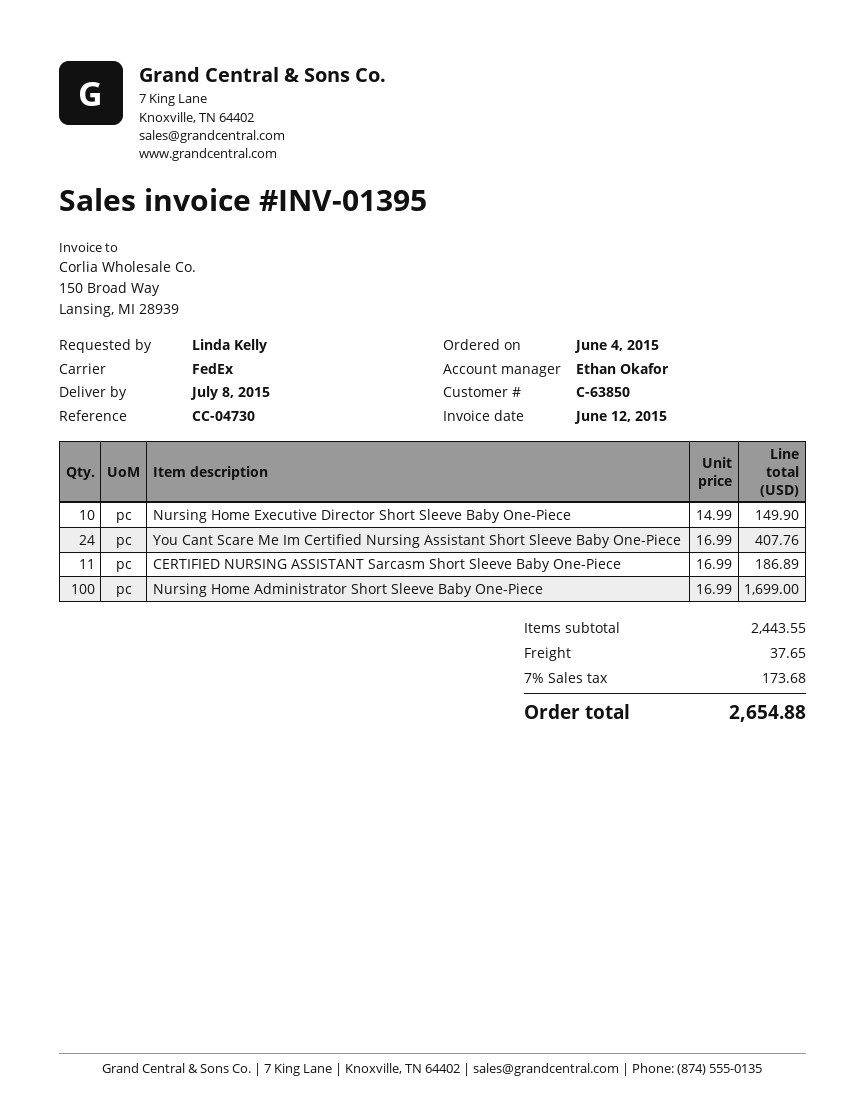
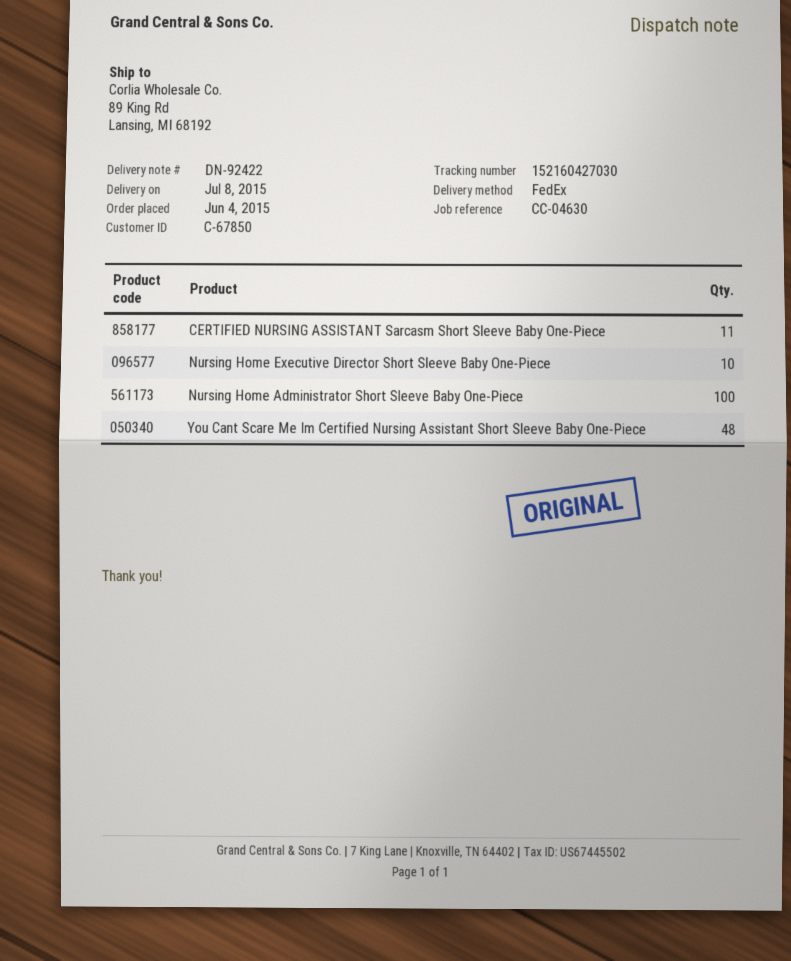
customer number: C-63850 -> C-67850
reference: CC-04730 -> CC-04630
You Cant Scare Me Im Certified Nursing Assistant Short Sleeve Baby One-Piece: 24 -> 48

